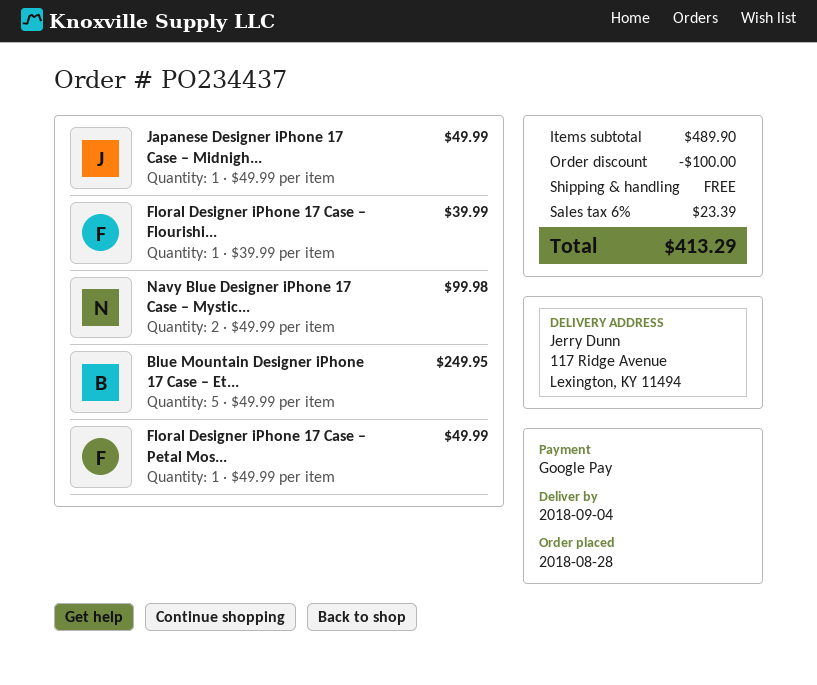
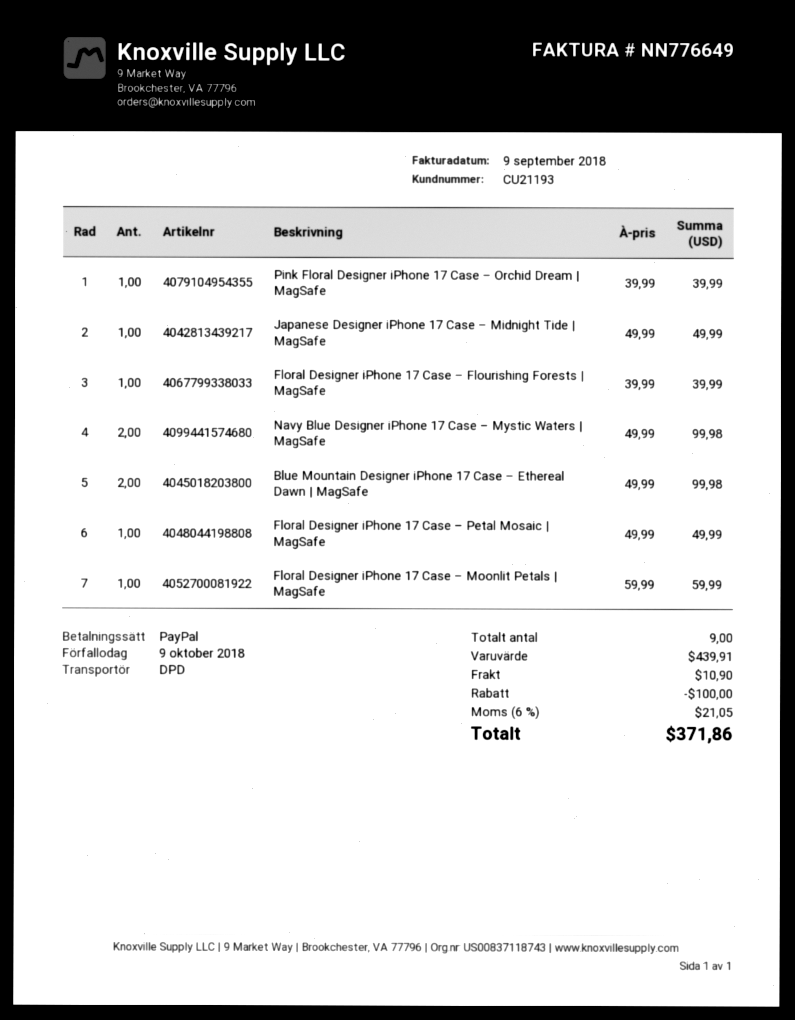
payment method: Google Pay -> PayPal
Blue Mountain Designer iPhone 17 Case – Et...: 5 x 49.99 = 249.95 -> 2 x 49.99 = 99.98
Pink Floral Designer iPhone 17 Case – Orchid Dream | MagSafe: none -> 1 x 39.99 = 39.99
Floral Designer iPhone 17 Case – Moonlit Petals | MagSafe: none -> 1 x 59.99 = 59.99
subtotal: 489.90 -> 439.91
shipping: 0.00 -> 10.90
tax: 6% = 23.39 -> 6% = 21.05
total: 413.29 -> 371.86

